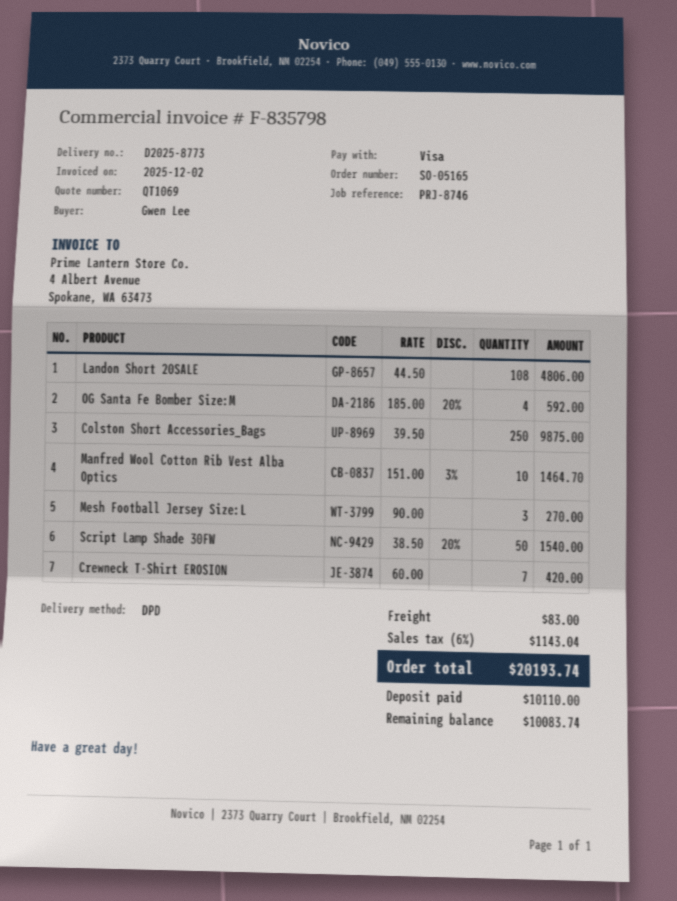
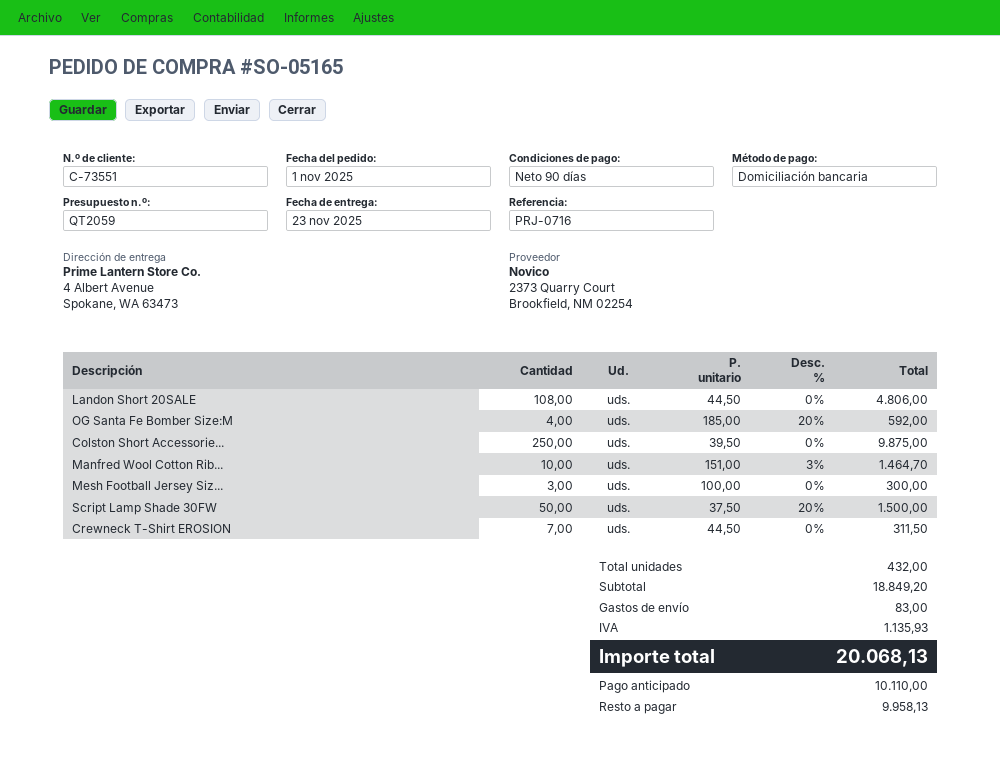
quote number: QT1069 -> QT2059
reference: PRJ-8746 -> PRJ-0716
payment method: Visa -> direct debit
Mesh Football Jersey Size:L: 3 x 90.00 = 270.00 -> 3 x 100.00 = 300.00
Script Lamp Shade 30FW: 50 x 38.50 - 20% = 1540.00 -> 50 x 37.50 - 20% = 1500.00
Crewneck T-Shirt EROSION: 7 x 60.00 = 420.00 -> 7 x 44.50 = 311.50
tax: 1143.04 -> 1135.93
total: 20193.74 -> 20068.13
balance: 10083.74 -> 9958.13

